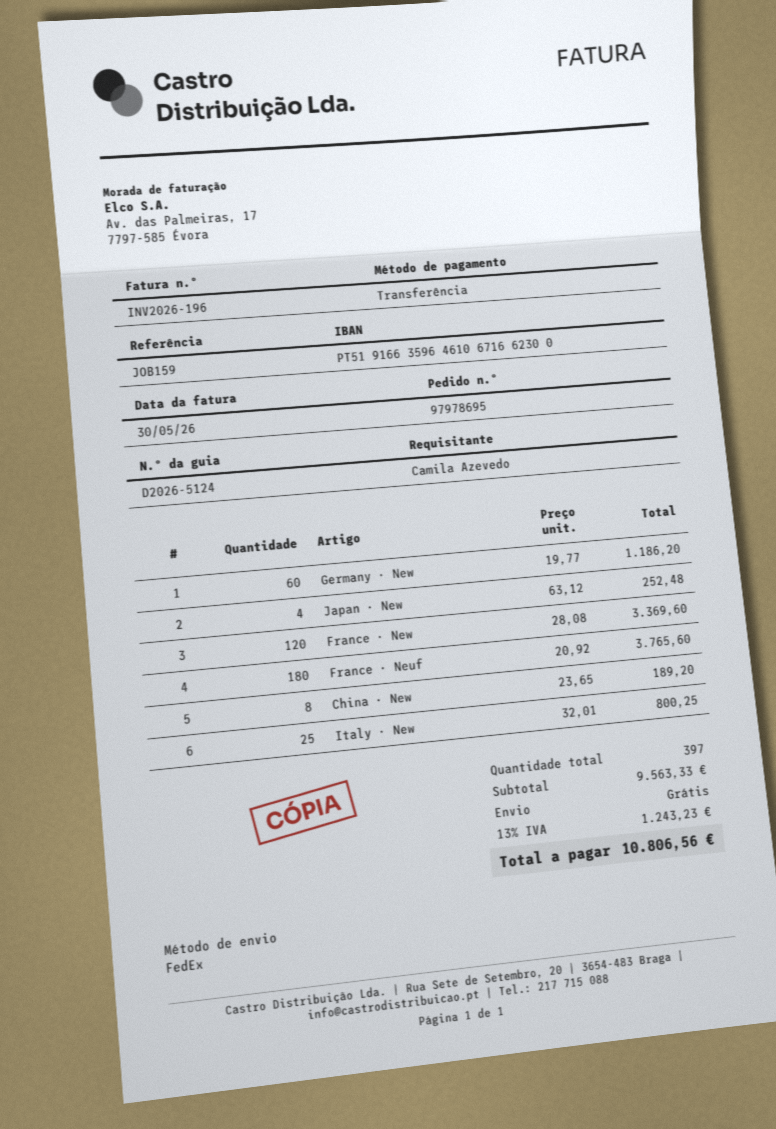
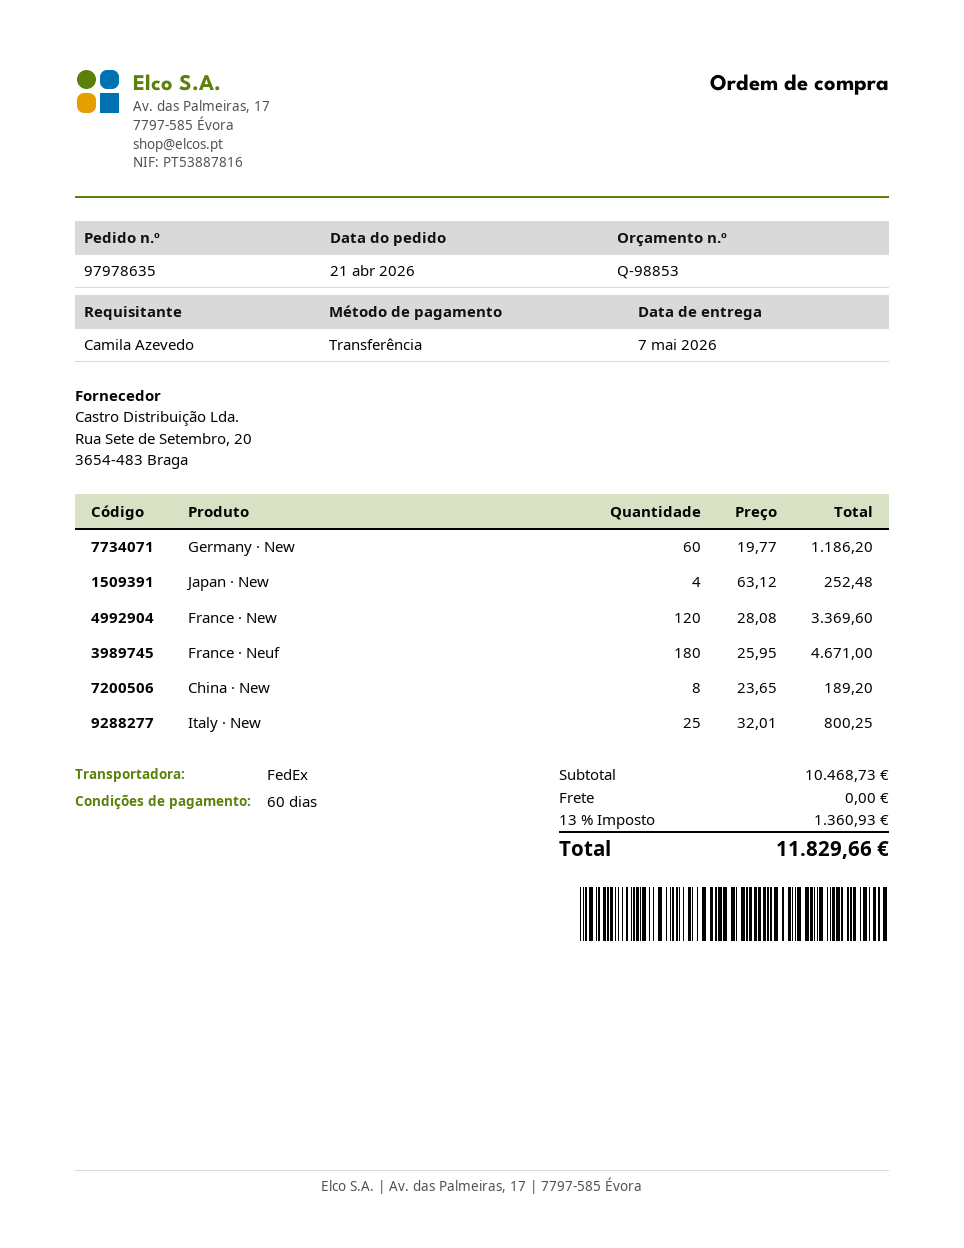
order number: 97978695 -> 97978635
France · Neuf: 180 x 20.92 = 3765.60 -> 180 x 25.95 = 4671.00
subtotal: 9563.33 -> 10468.73
tax: 13% = 1243.23 -> 13% = 1360.93
total: 10806.56 -> 11829.66

